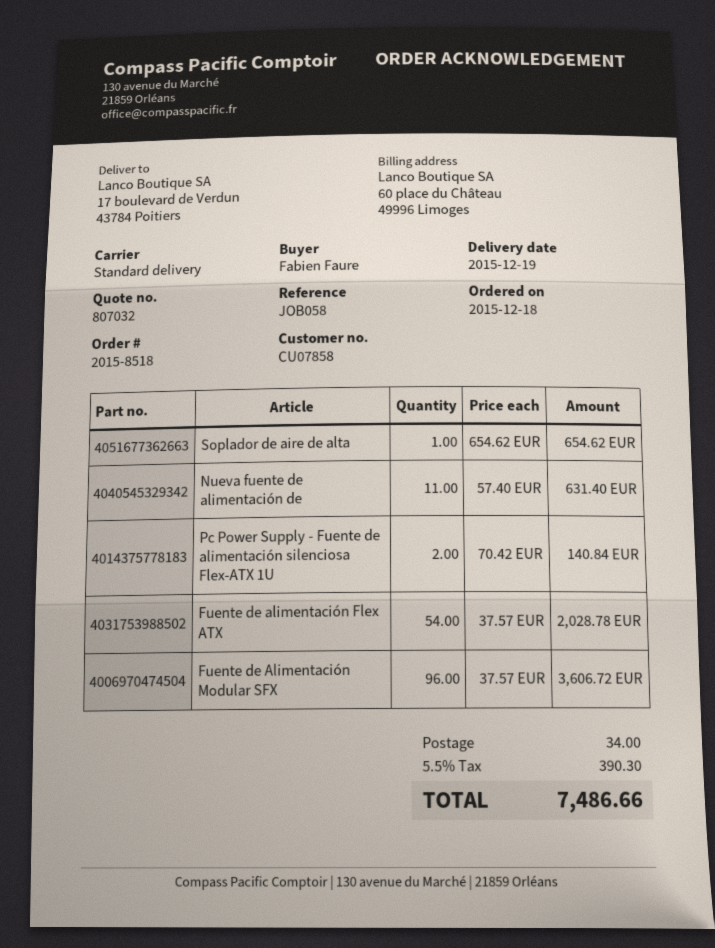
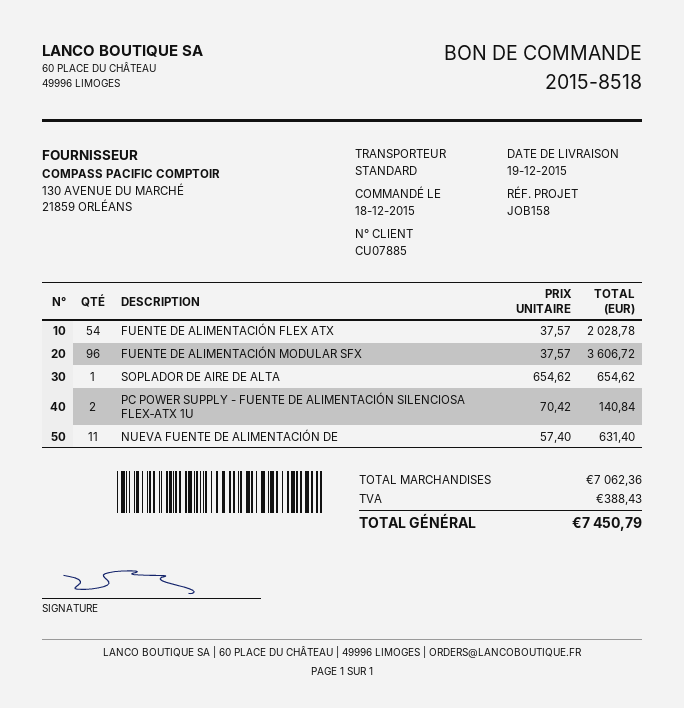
customer number: CU07858 -> CU07885
reference: JOB058 -> JOB158
shipping: 34.00 -> none
tax: 390.30 -> 388.43
total: 7486.66 -> 7450.79

